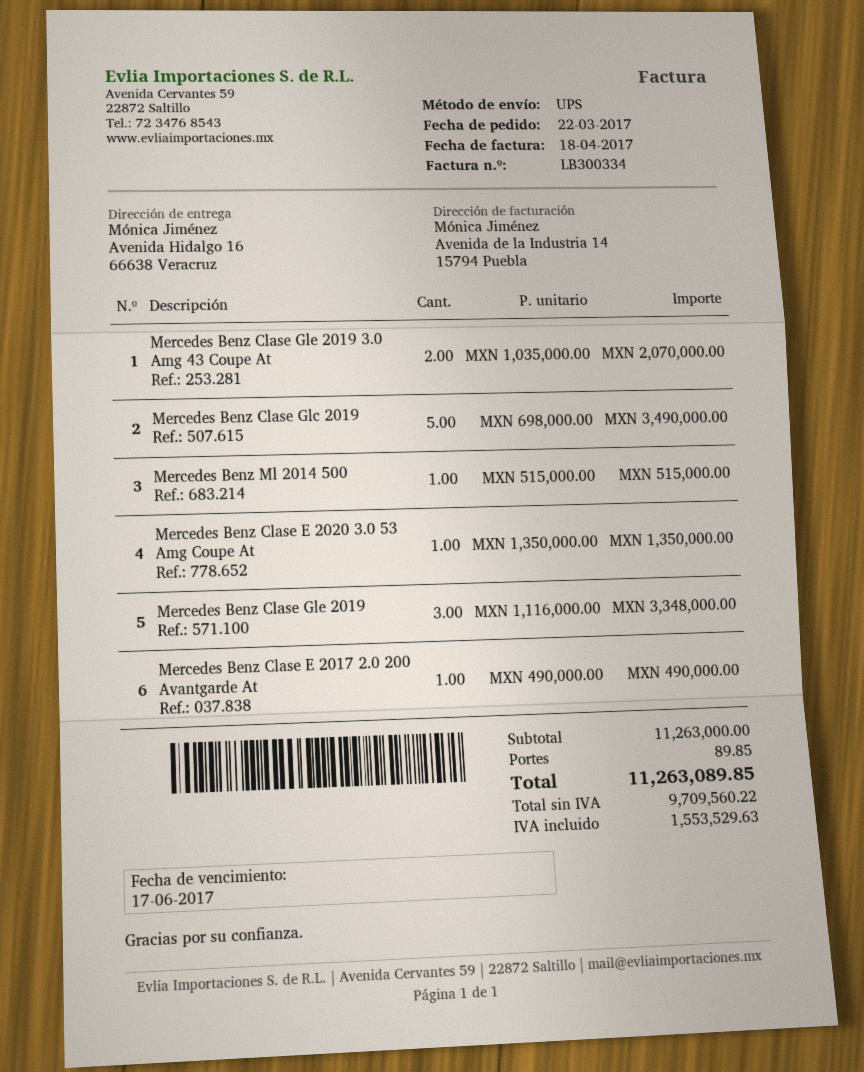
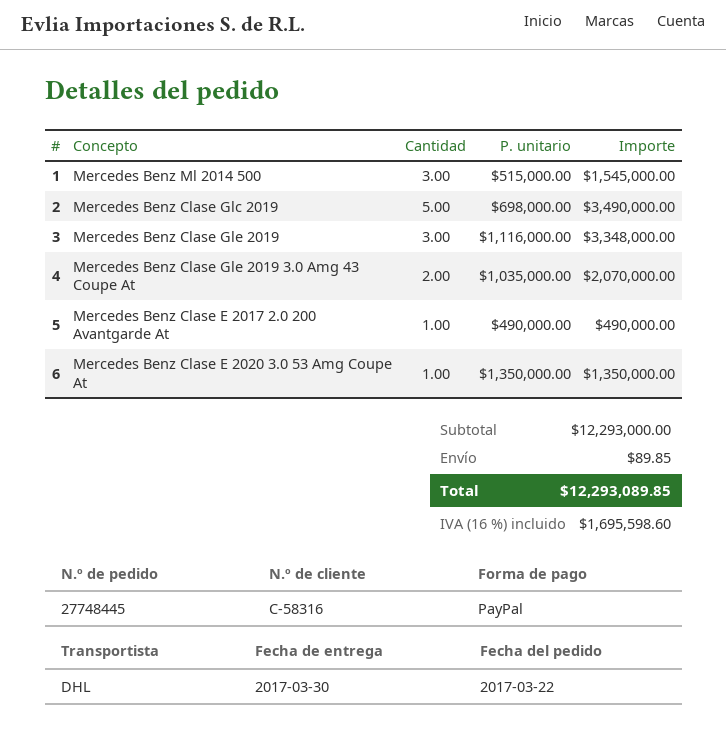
shipping method: UPS -> DHL
Mercedes Benz Ml 2014 500: 1 x 515000.00 = 515000.00 -> 3 x 515000.00 = 1545000.00
subtotal: 11263000.00 -> 12293000.00
tax: 1553529.63 -> 1695598.60
total: 11263089.85 -> 12293089.85

